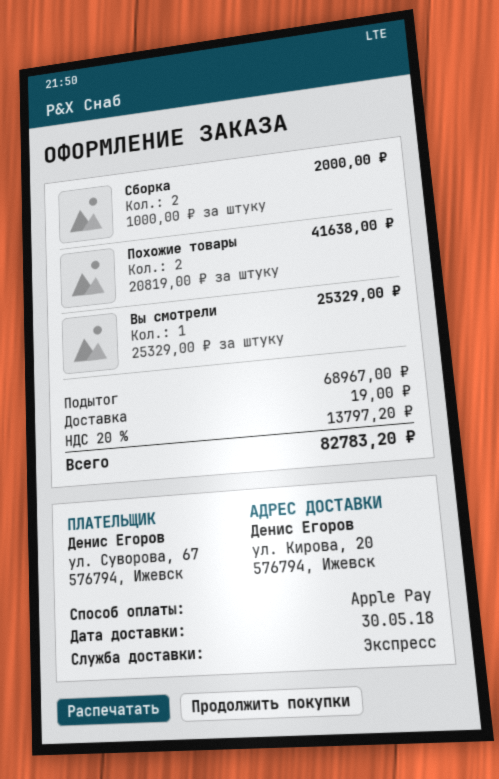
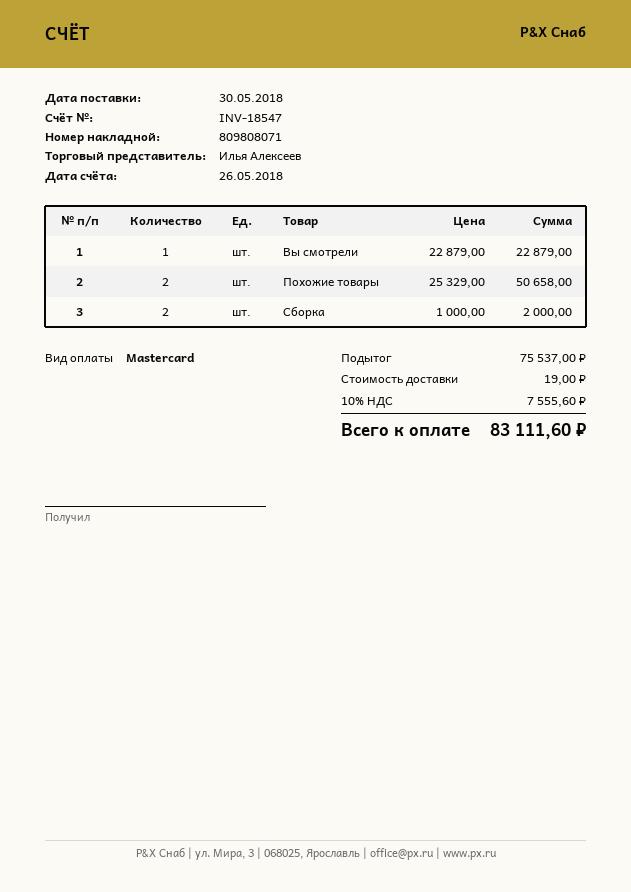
payment method: Apple Pay -> Mastercard
Похожие товары: 2 x 20819.00 = 41638.00 -> 2 x 25329.00 = 50658.00
Вы смотрели: 1 x 25329.00 = 25329.00 -> 1 x 22879.00 = 22879.00
subtotal: 68967.00 -> 75537.00
tax: 20% = 13797.20 -> 10% = 7555.60
total: 82783.20 -> 83111.60

